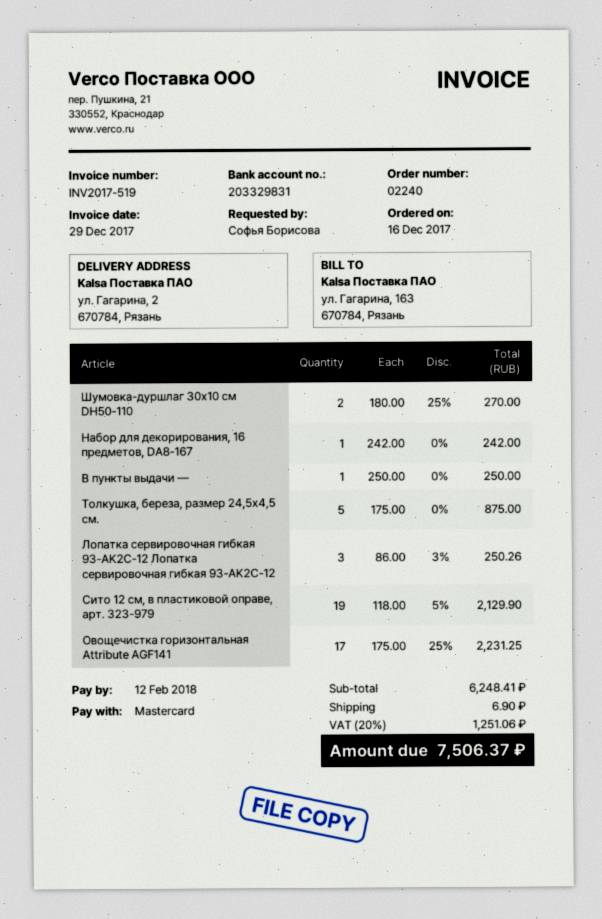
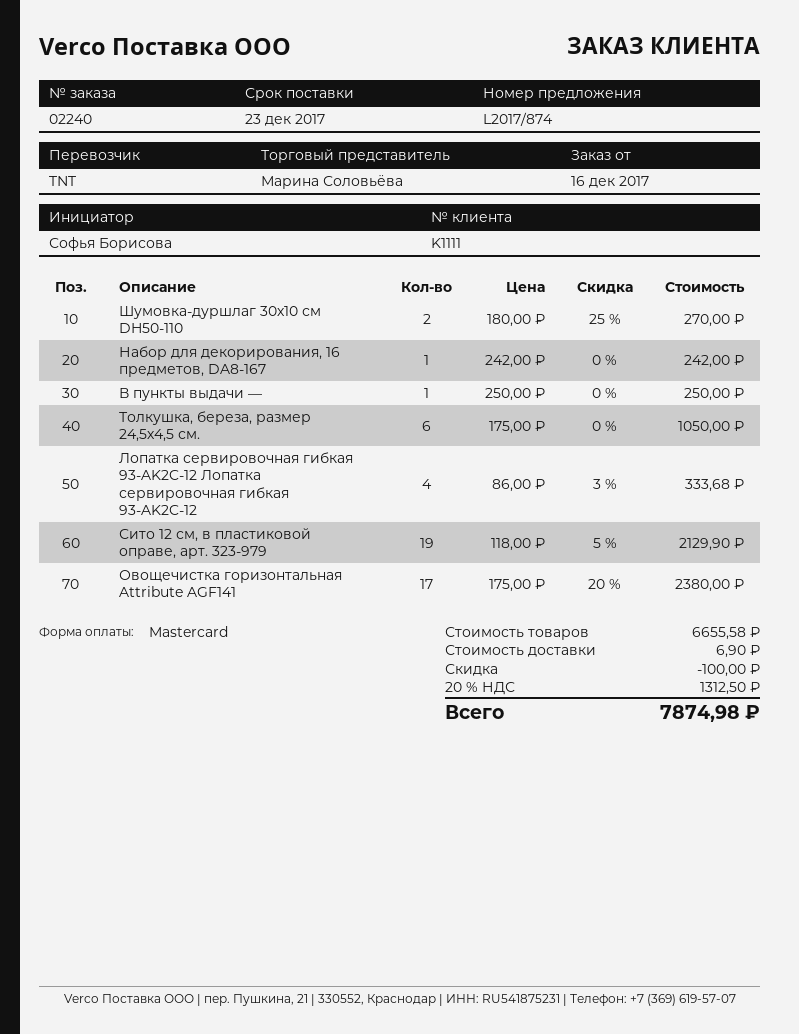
Толкушка, береза, размер 24,5х4,5 см.: 5 x 175.00 = 875.00 -> 6 x 175.00 = 1050.00
Лопатка сервировочная гибкая 93-AK2C-12 Лопатка сервировочная гибкая 93-AK2C-12: 3 x 86.00 - 3% = 250.26 -> 4 x 86.00 - 3% = 333.68
Овощечистка горизонтальная Attribute AGF141: 17 x 175.00 - 25% = 2231.25 -> 17 x 175.00 - 20% = 2380.00
subtotal: 6248.41 -> 6655.58
discount: none -> 100.00
tax: 20% = 1251.06 -> 20% = 1312.50
total: 7506.37 -> 7874.98

